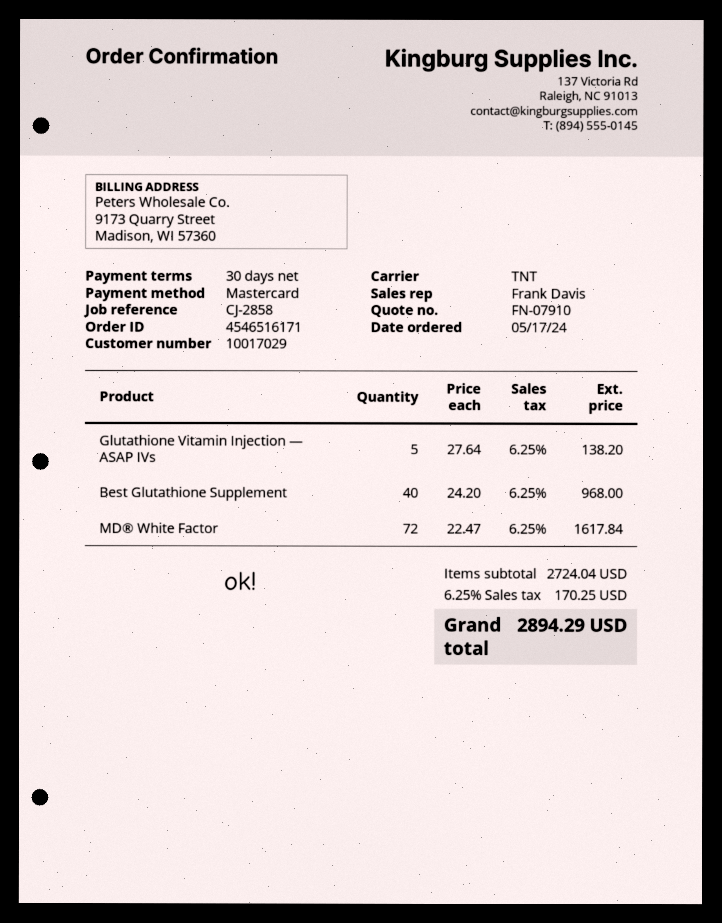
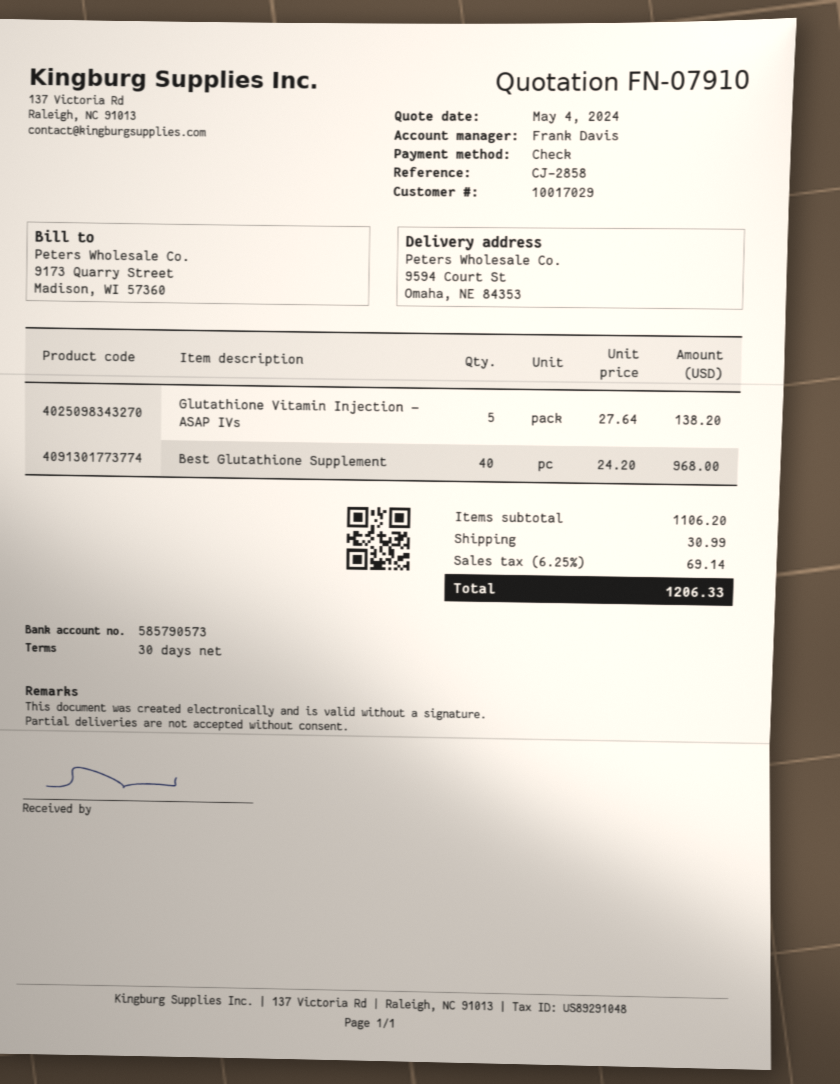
payment method: Mastercard -> cheque
MD® White Factor: 72 x 22.47 = 1617.84 -> none
subtotal: 2724.04 -> 1106.20
shipping: none -> 30.99
tax: 6.25% = 170.25 -> 6.25% = 69.14
total: 2894.29 -> 1206.33

